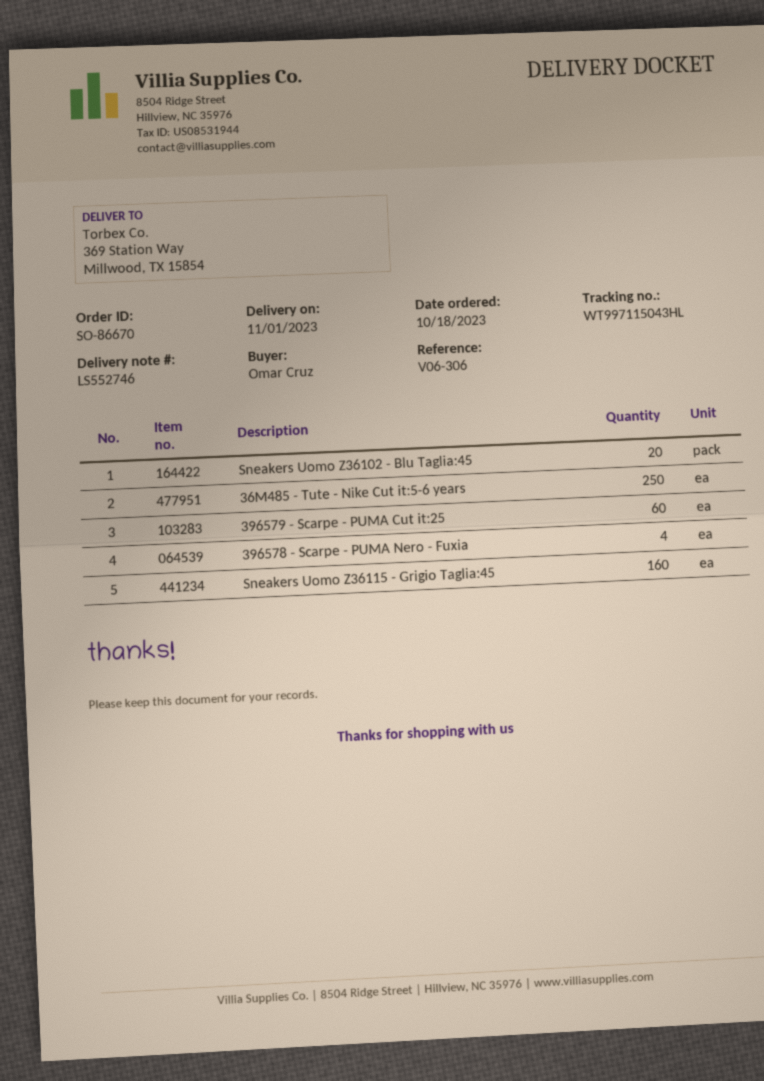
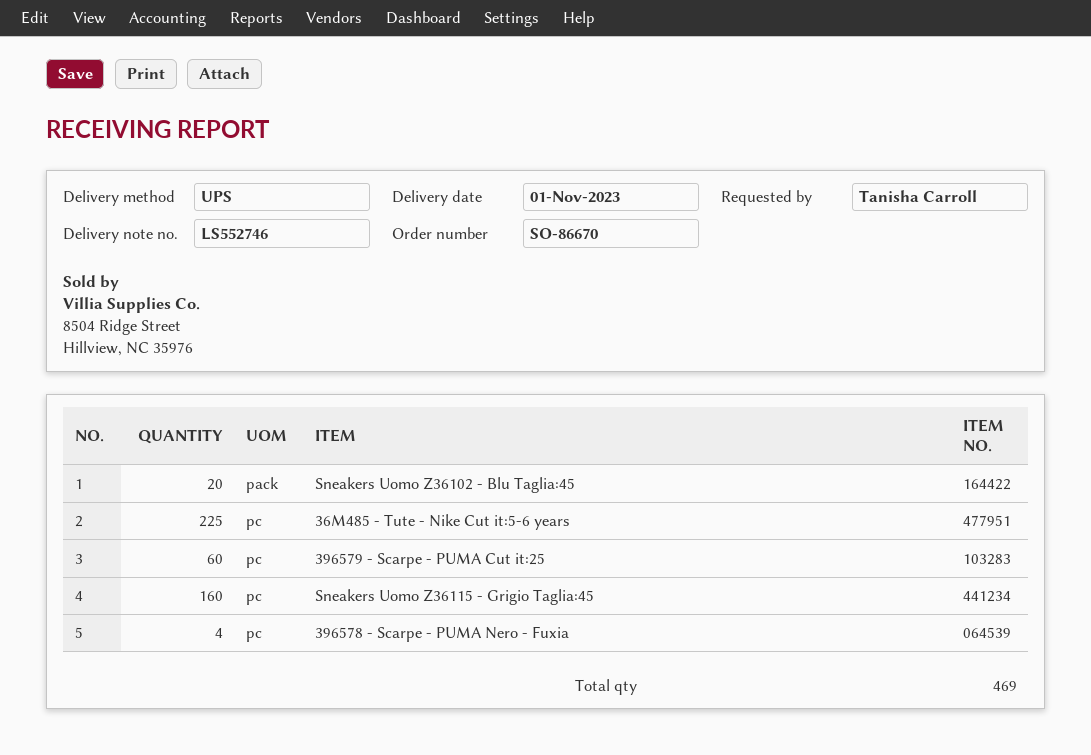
ordered by: Omar Cruz -> Tanisha Carroll
36M485 - Tute - Nike Cut it:5-6 years: 250 -> 225

